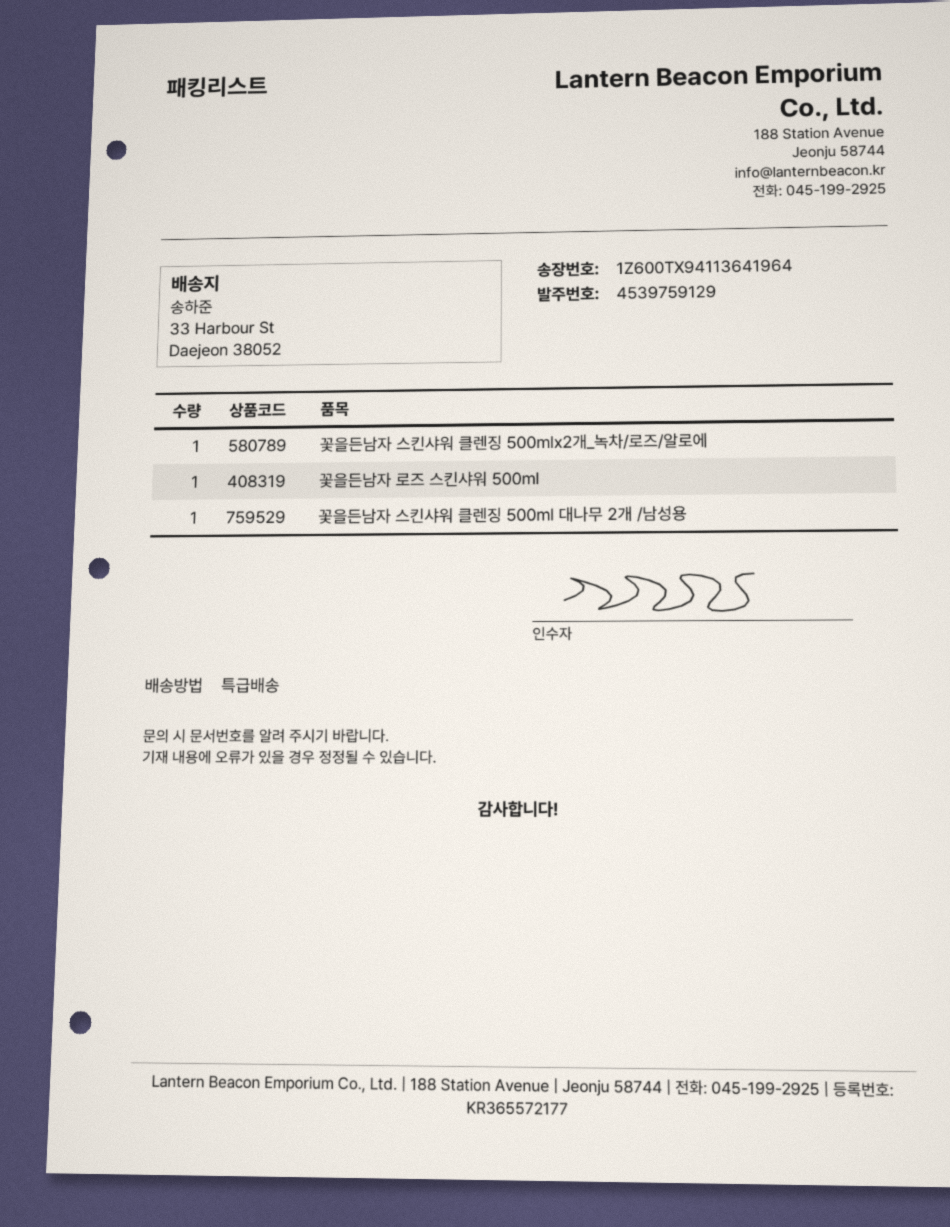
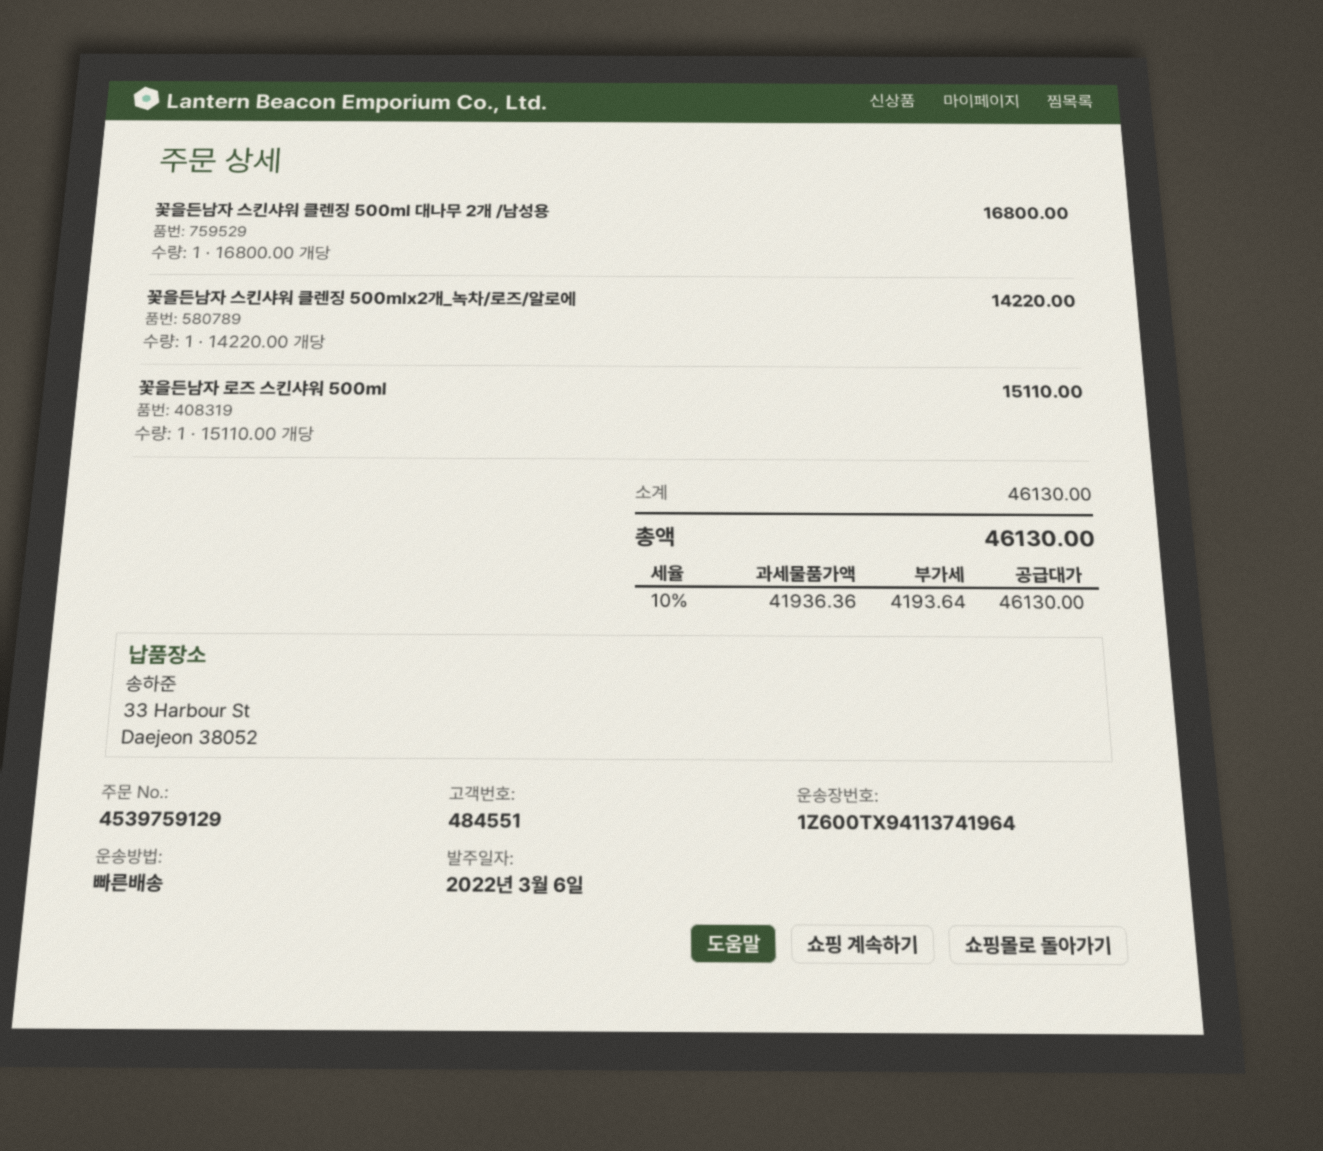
tracking number: 1Z600TX94113641964 -> 1Z600TX94113741964

